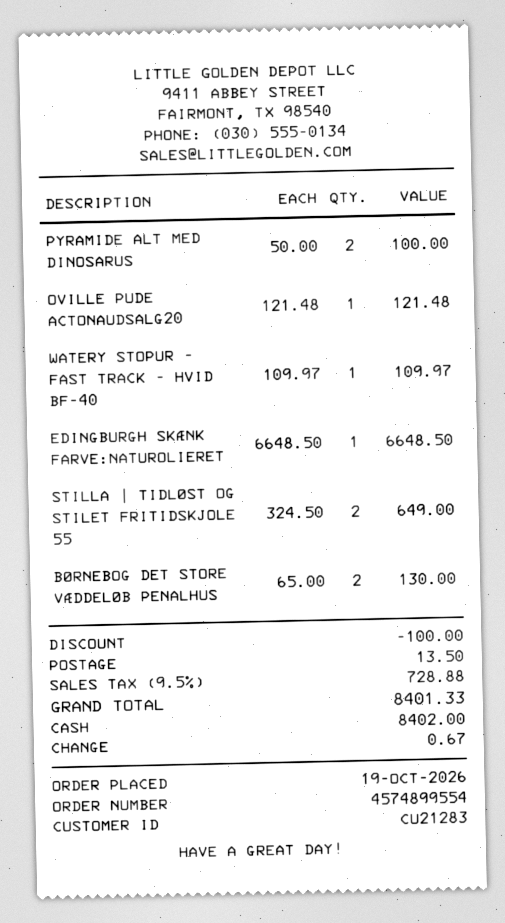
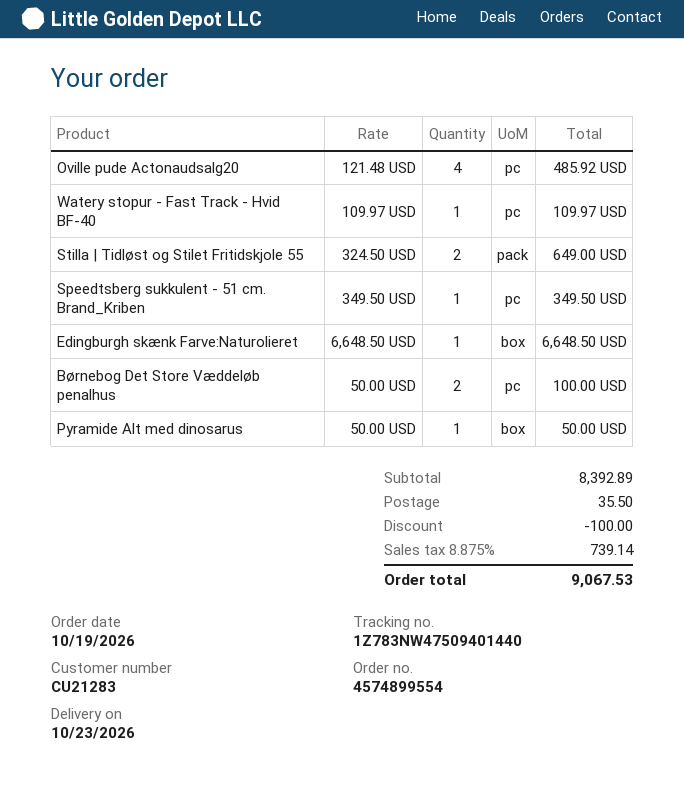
PYRAMIDE ALT MED DINOSARUS: 2 x 50.00 = 100.00 -> 1 x 50.00 = 50.00
OVILLE PUDE ACTONAUDSALG20: 1 x 121.48 = 121.48 -> 4 x 121.48 = 485.92
BØRNEBOG DET STORE VÆDDELØB PENALHUS: 2 x 65.00 = 130.00 -> 2 x 50.00 = 100.00
Speedtsberg sukkulent - 51 cm. Brand_Kriben: none -> 1 x 349.50 = 349.50
shipping: 13.50 -> 35.50
tax: 9.5% = 728.88 -> 8.875% = 739.14
total: 8401.33 -> 9067.53

